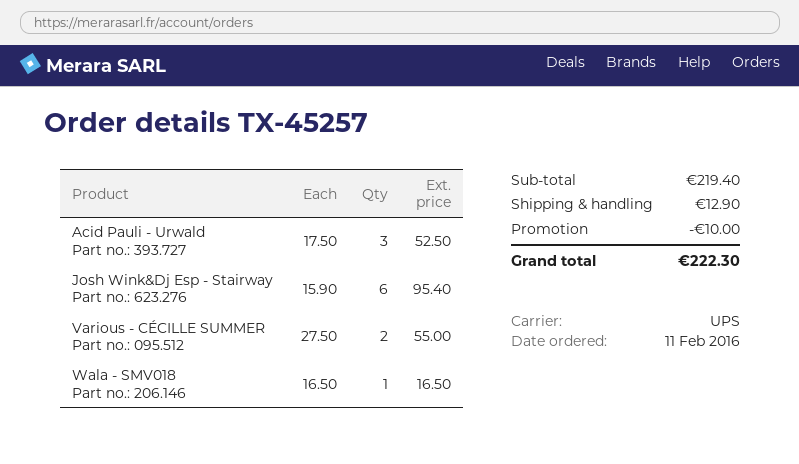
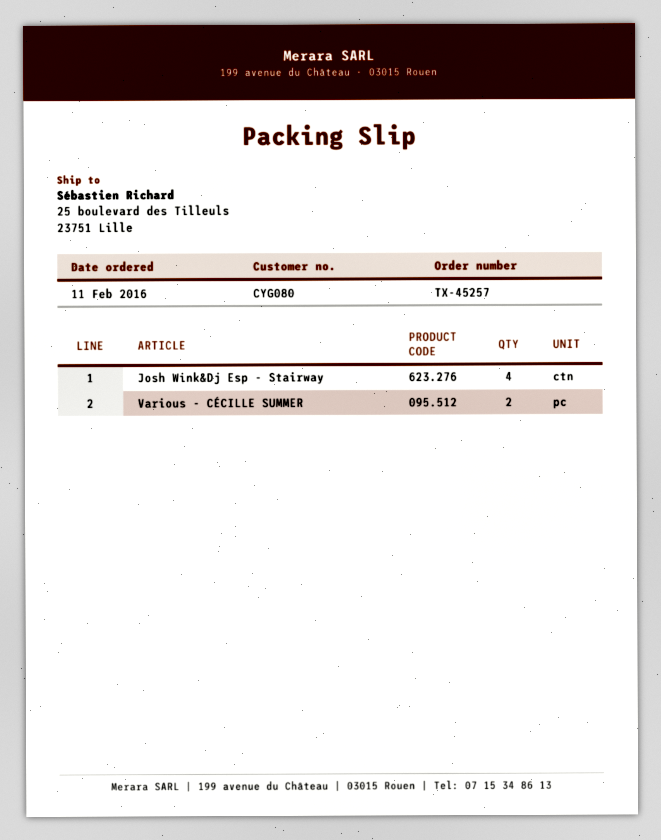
Acid Pauli - Urwald: 3 -> none
Josh Wink&Dj Esp - Stairway: 6 -> 4
Wala - SMV018: 1 -> none

